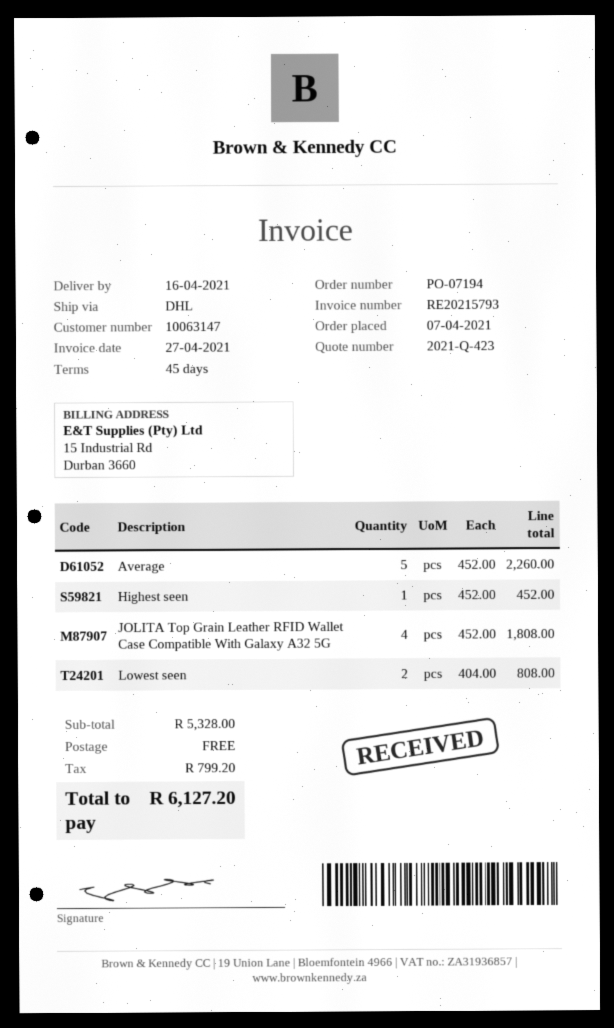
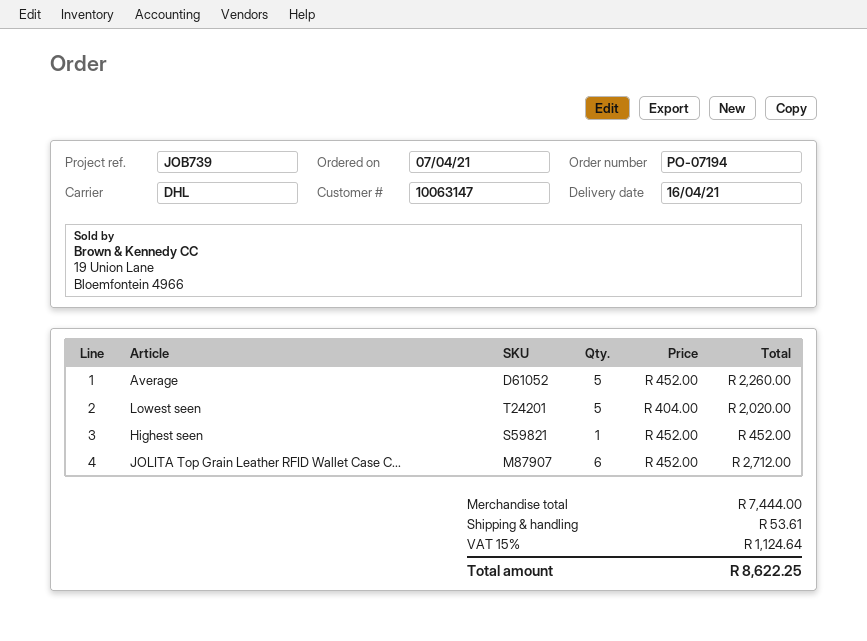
JOLITA Top Grain Leather RFID Wallet Case Compatible With Galaxy A32 5G: 4 x 452.00 = 1808.00 -> 6 x 452.00 = 2712.00
Lowest seen: 2 x 404.00 = 808.00 -> 5 x 404.00 = 2020.00
subtotal: 5328.00 -> 7444.00
shipping: 0.00 -> 53.61
tax: 799.20 -> 1124.64
total: 6127.20 -> 8622.25

